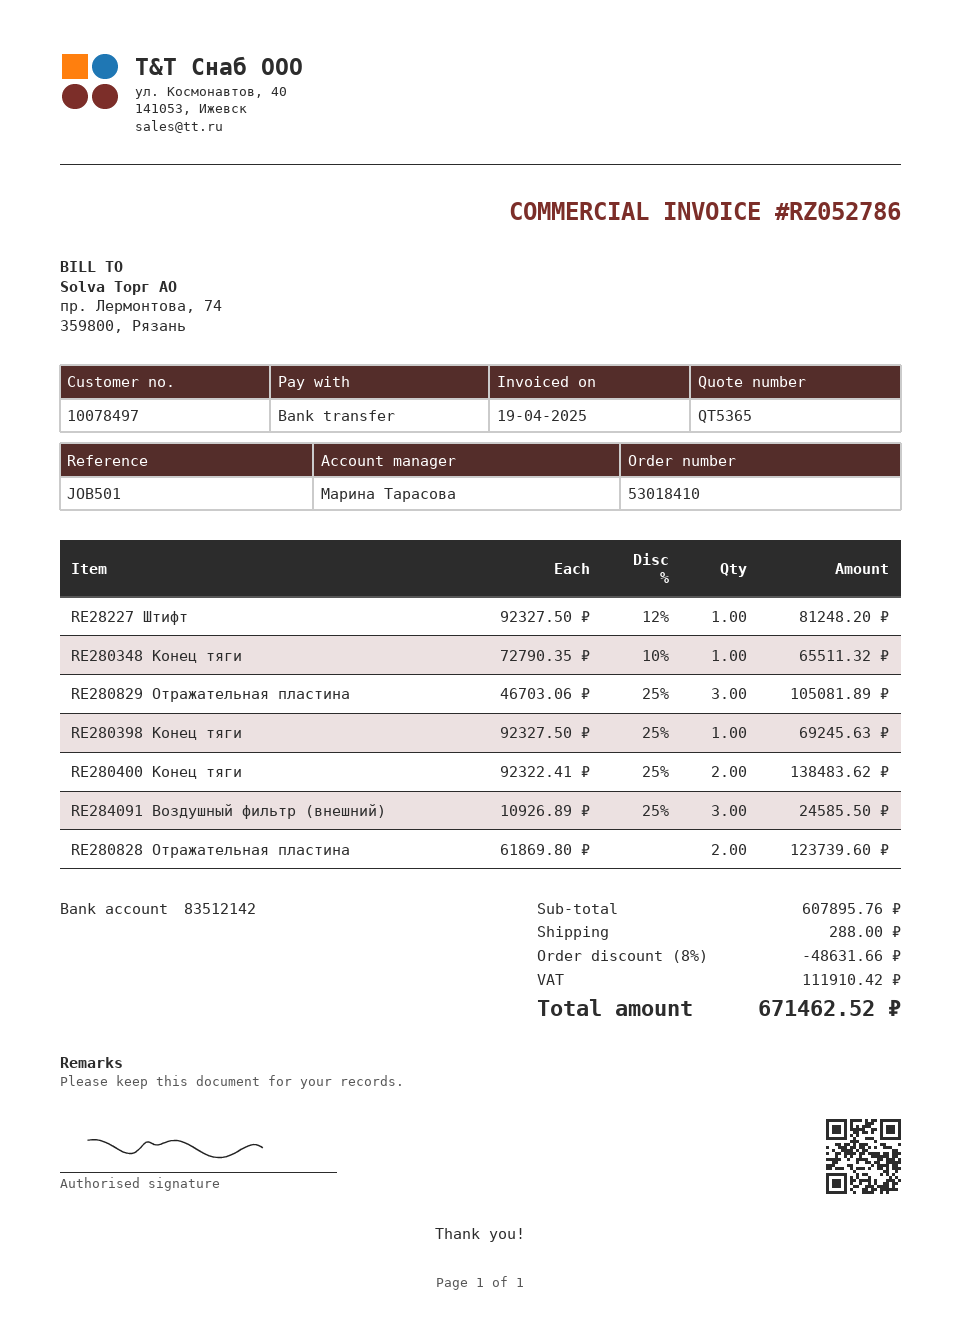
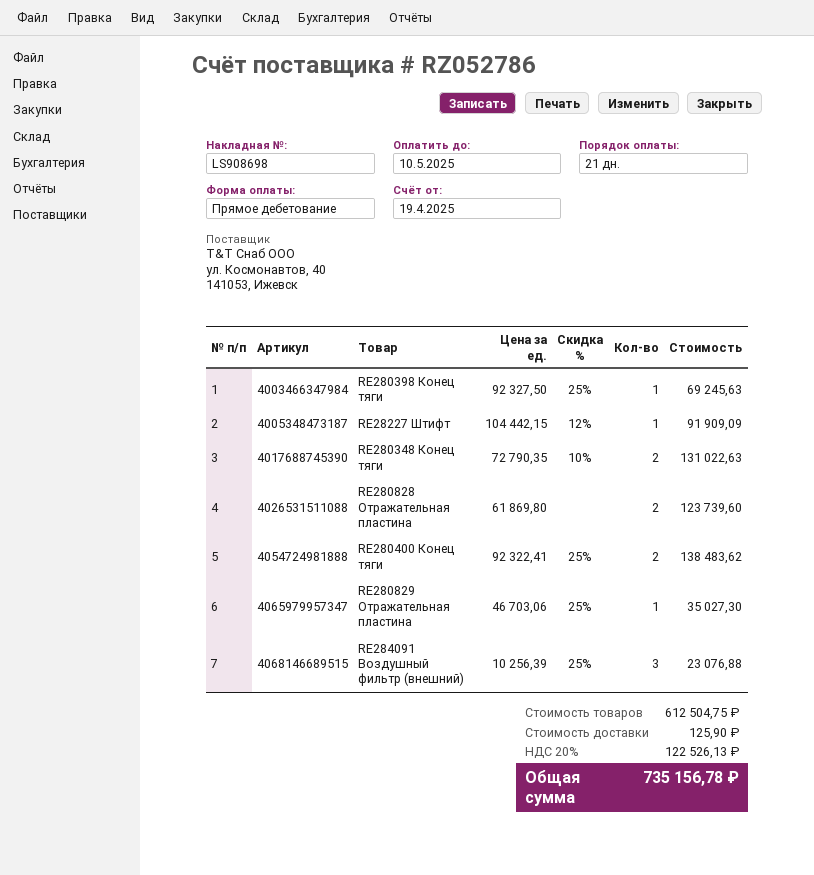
payment method: bank transfer -> direct debit
RE28227 Штифт: 1 x 92327.50 - 12% = 81248.20 -> 1 x 104442.15 - 12% = 91909.09
RE280348 Конец тяги: 1 x 72790.35 - 10% = 65511.32 -> 2 x 72790.35 - 10% = 131022.63
RE280829 Отражательная пластина: 3 x 46703.06 - 25% = 105081.89 -> 1 x 46703.06 - 25% = 35027.30
RE284091 Воздушный фильтр (внешний): 3 x 10926.89 - 25% = 24585.50 -> 3 x 10256.39 - 25% = 23076.88
subtotal: 607895.76 -> 612504.75
discount: 8% = 48631.66 -> none
shipping: 288.00 -> 125.90
tax: 111910.42 -> 122526.13
total: 671462.52 -> 735156.78

